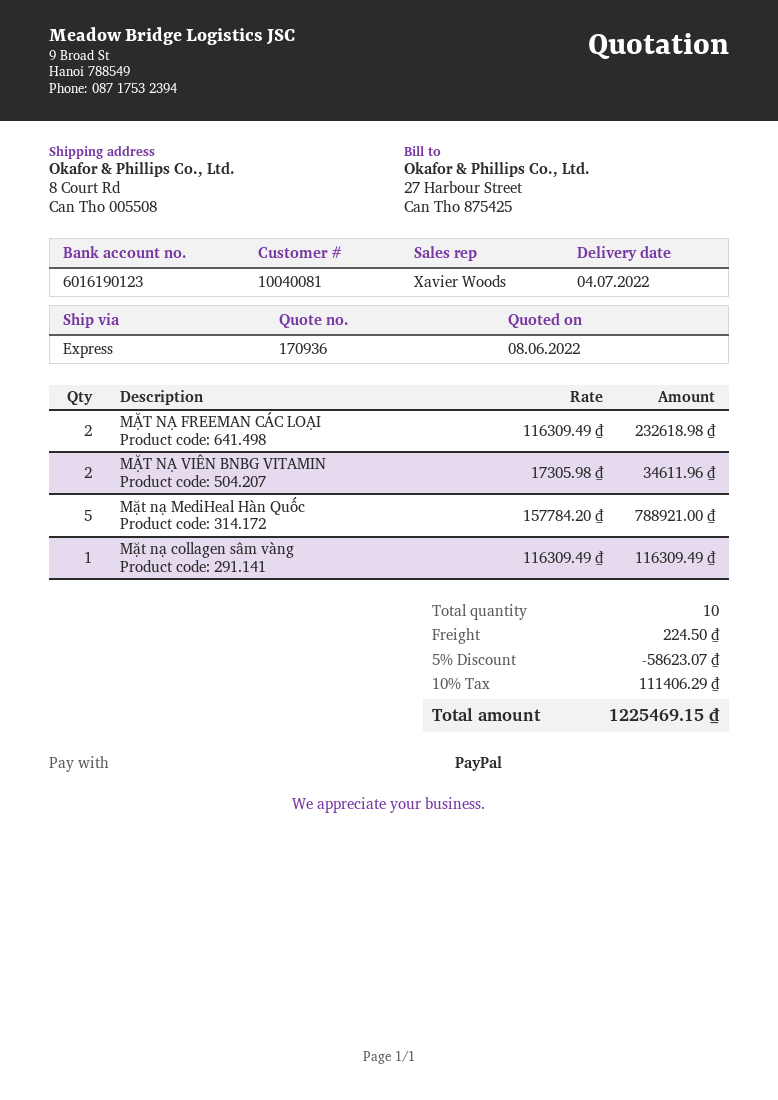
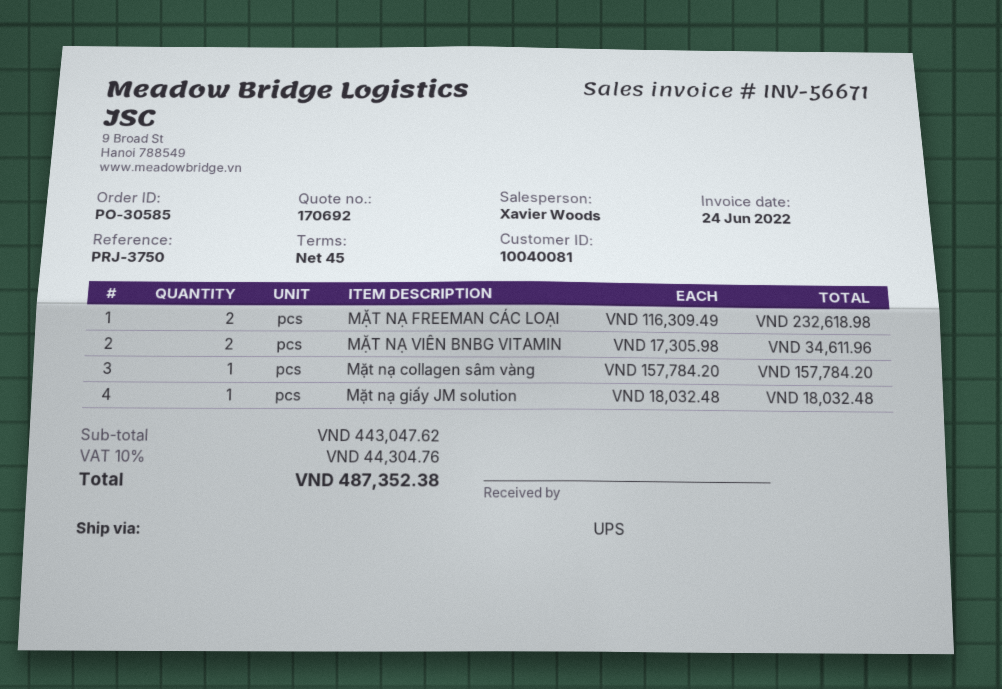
quote number: 170936 -> 170692
shipping method: express -> UPS
Mặt nạ MediHeal Hàn Quốc: 5 x 157784.20 = 788921.00 -> none
Mặt nạ collagen sâm vàng: 1 x 116309.49 = 116309.49 -> 1 x 157784.20 = 157784.20
Mặt nạ giấy JM solution: none -> 1 x 18032.48 = 18032.48
discount: 5% = 58623.07 -> none
shipping: 224.50 -> none
tax: 10% = 111406.29 -> 10% = 44304.76
total: 1225469.15 -> 487352.38

